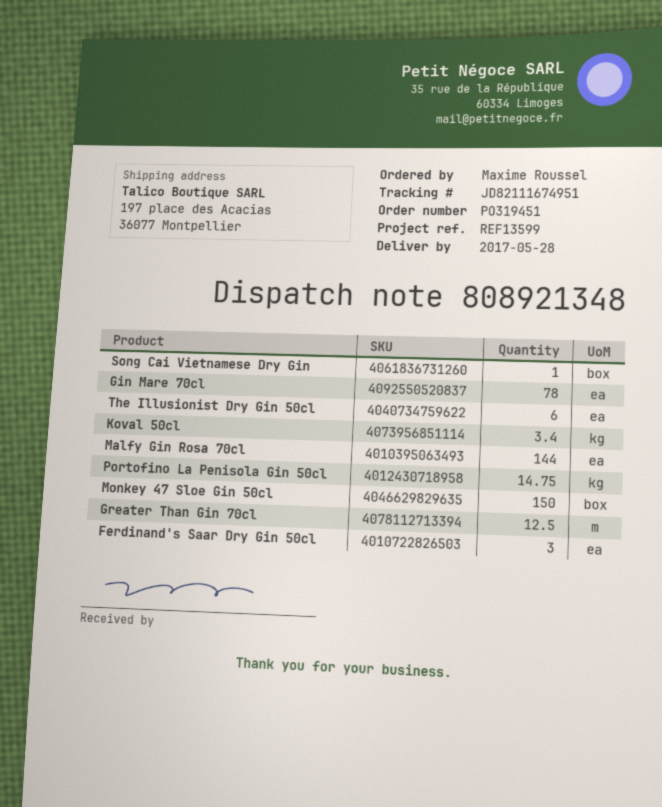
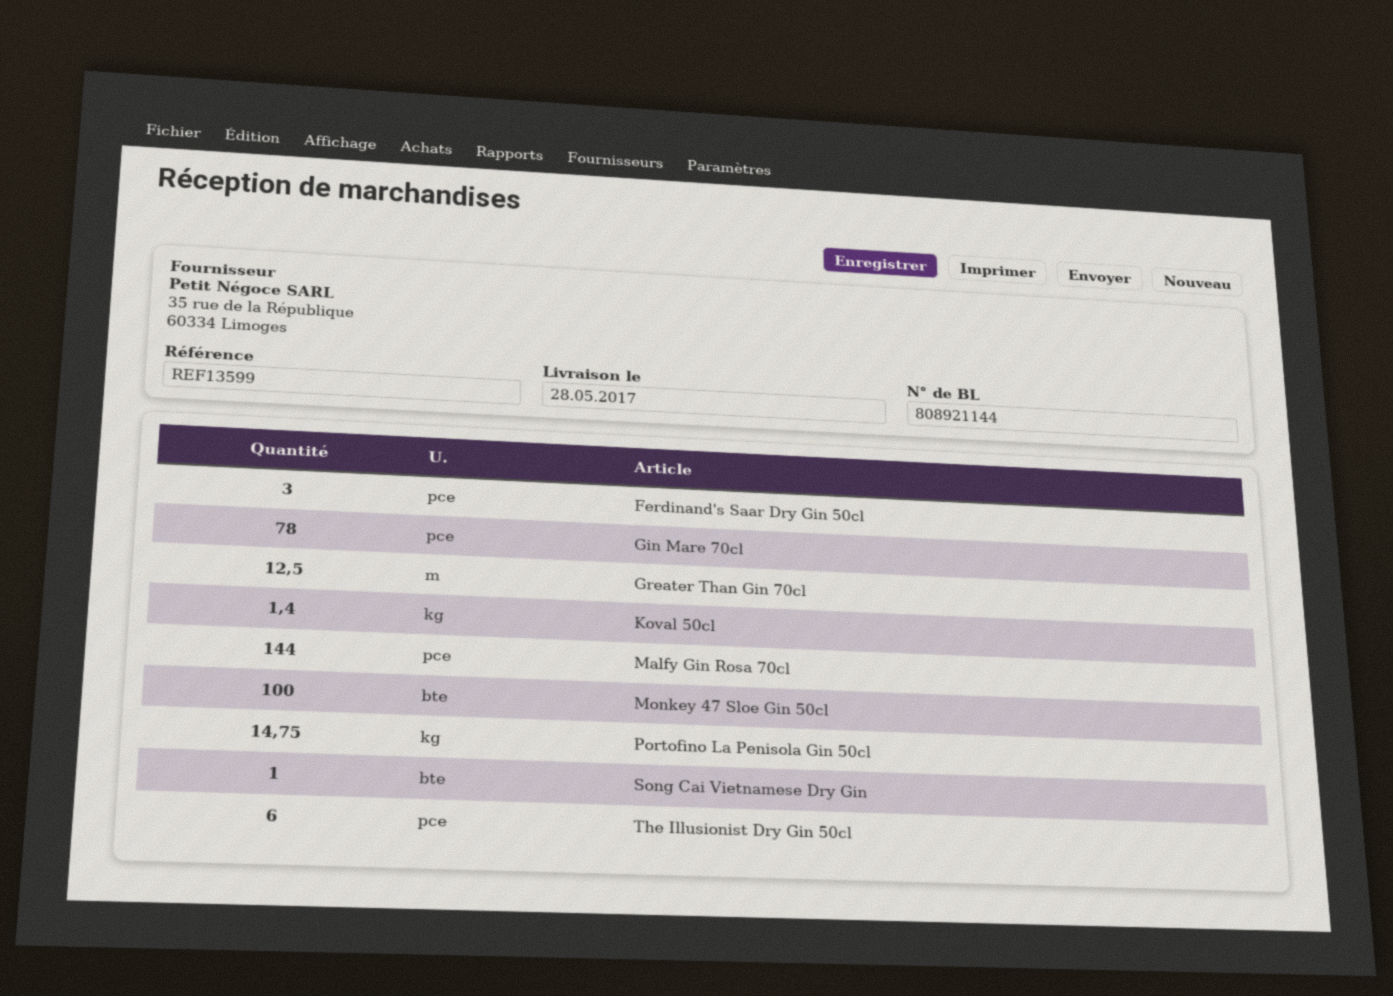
delivery note number: 808921348 -> 808921144
Koval 50cl: 3.4 -> 1.4
Monkey 47 Sloe Gin 50cl: 150 -> 100

